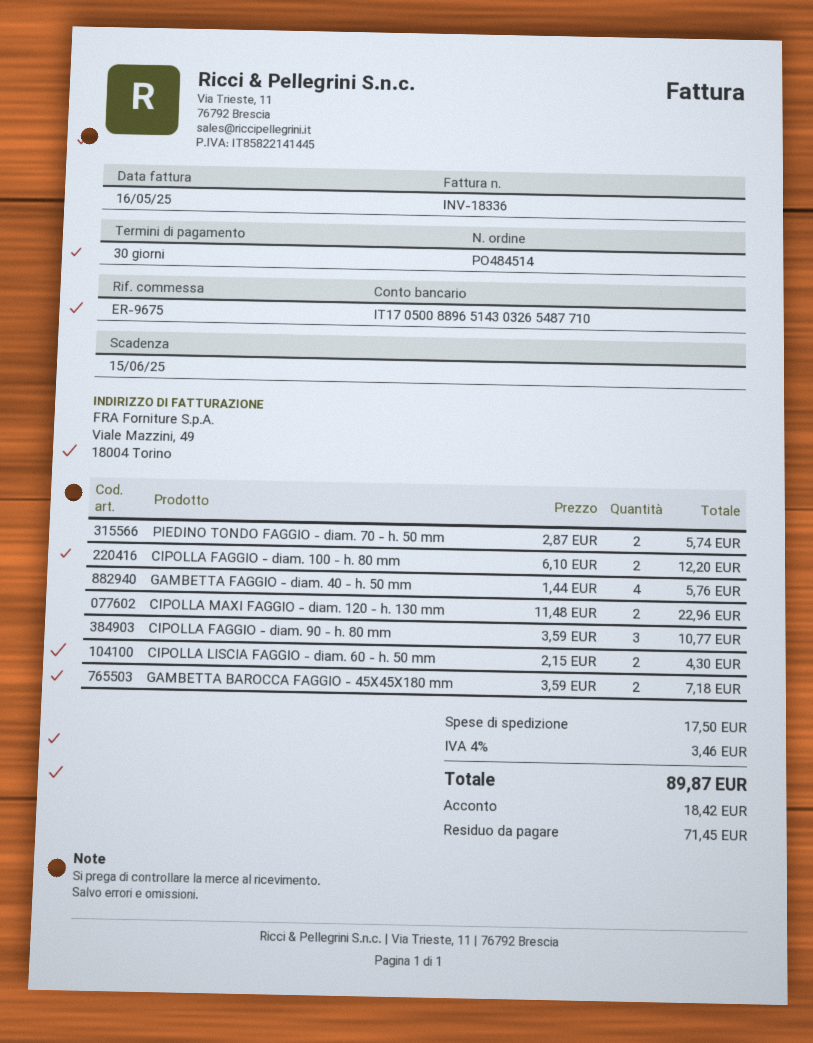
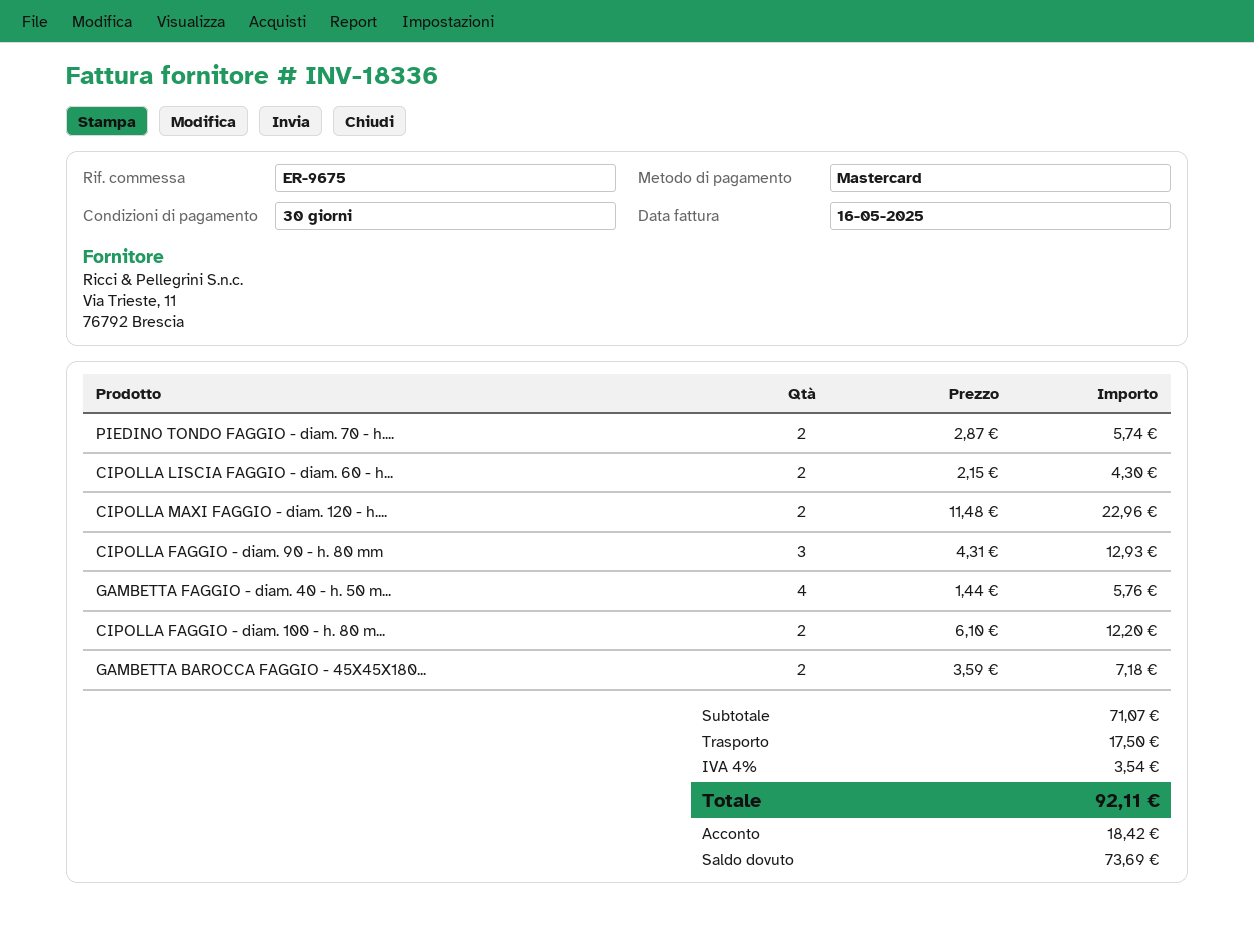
CIPOLLA FAGGIO - diam. 90 - h. 80 mm: 3 x 3.59 = 10.77 -> 3 x 4.31 = 12.93
tax: 4% = 3.46 -> 4% = 3.54
total: 89.87 -> 92.11
balance: 71.45 -> 73.69

